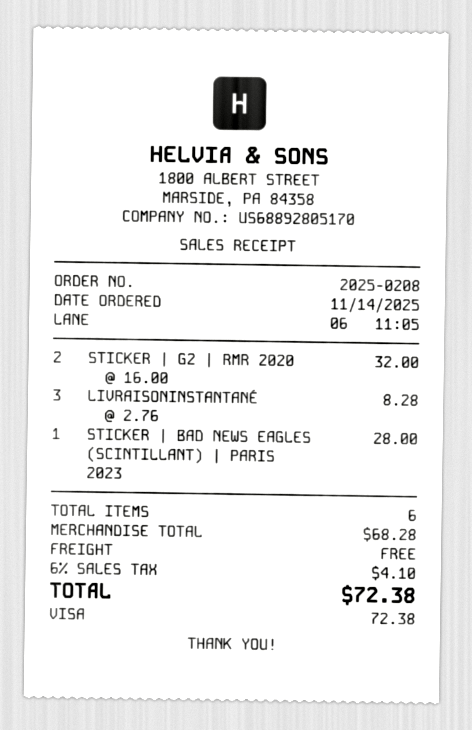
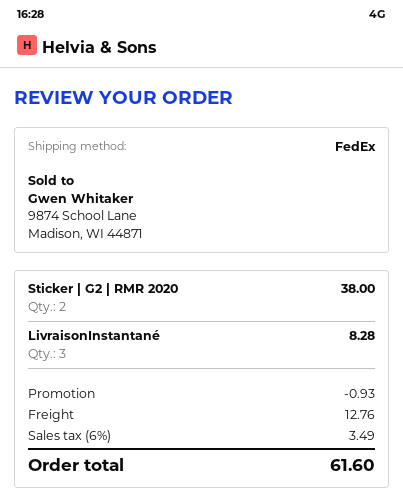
STICKER | G2 | RMR 2020: 2 for 32.00 -> 2 for 38.00
STICKER | BAD NEWS EAGLES (SCINTILLANT) | PARIS 2023: 1 for 28.00 -> none
discount: none -> 0.93
shipping: 0.00 -> 12.76
tax: 6% = 4.10 -> 6% = 3.49
total: 72.38 -> 61.60

